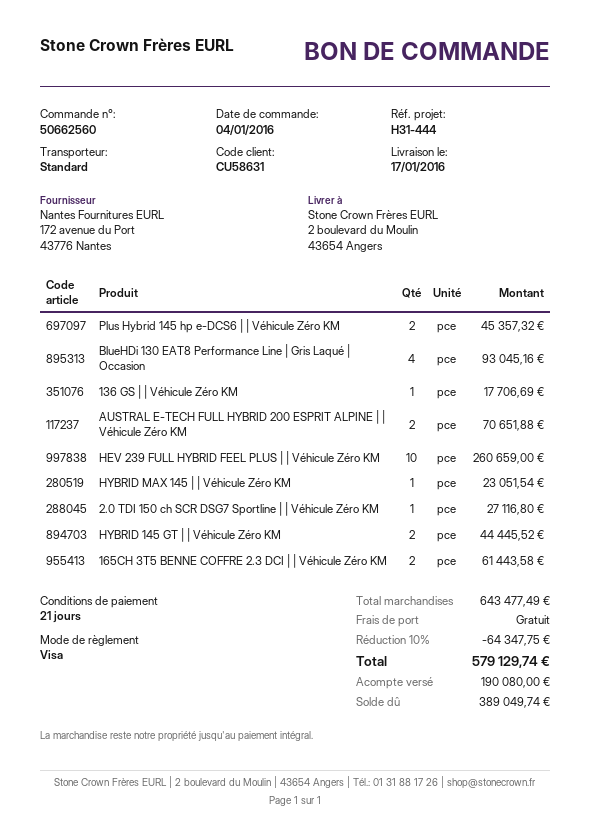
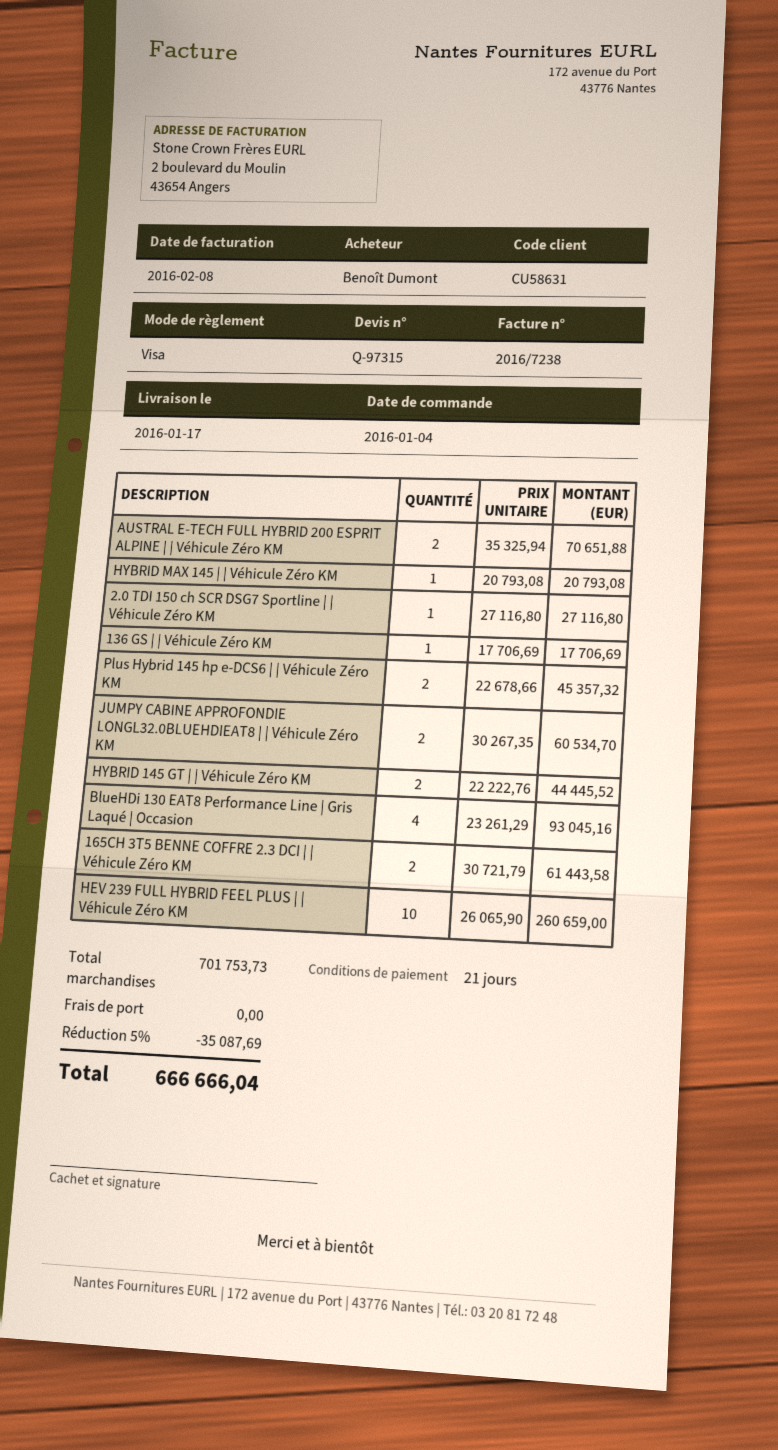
HYBRID MAX 145 | | Véhicule Zéro KM: 1 for 23051.54 -> 1 for 20793.08
JUMPY CABINE APPROFONDIE LONGL32.0BLUEHDIEAT8 | | Véhicule Zéro KM: none -> 2 for 60534.70
subtotal: 643477.49 -> 701753.73
discount: 10% = 64347.75 -> 5% = 35087.69
total: 579129.74 -> 666666.04

